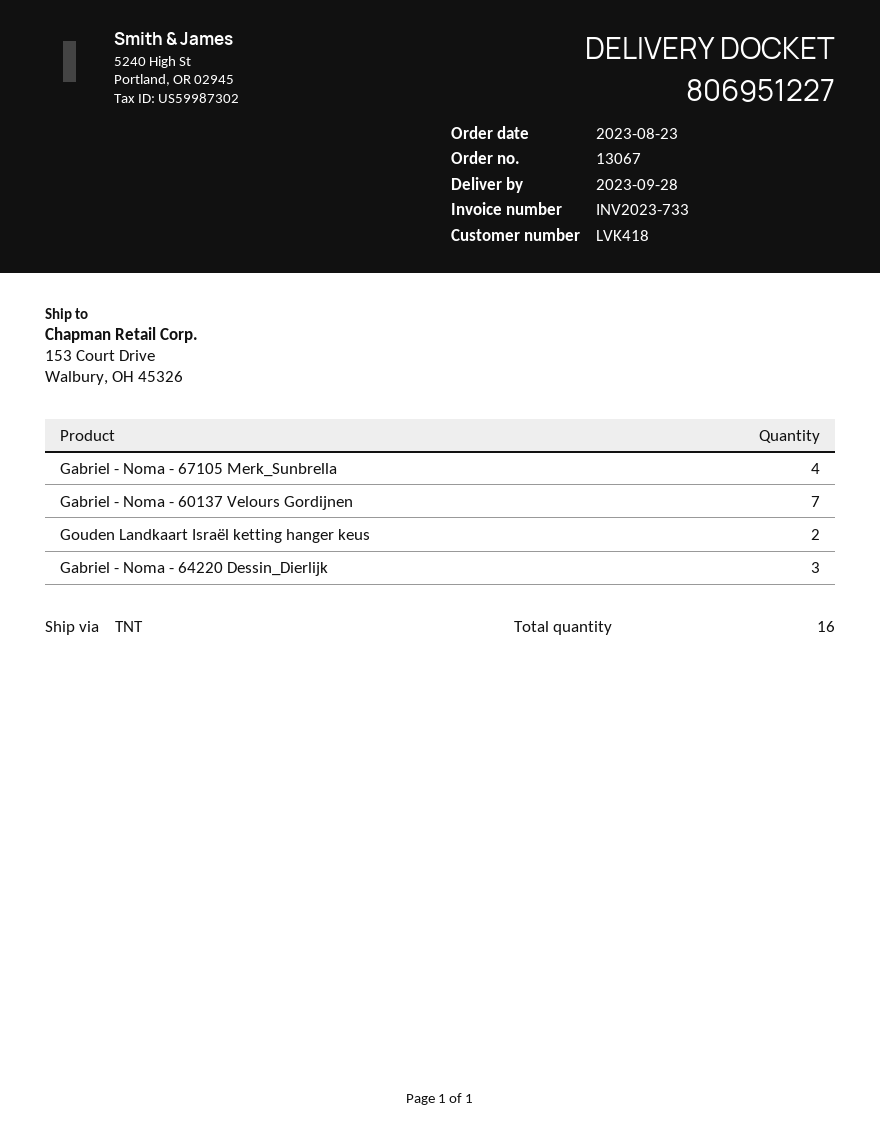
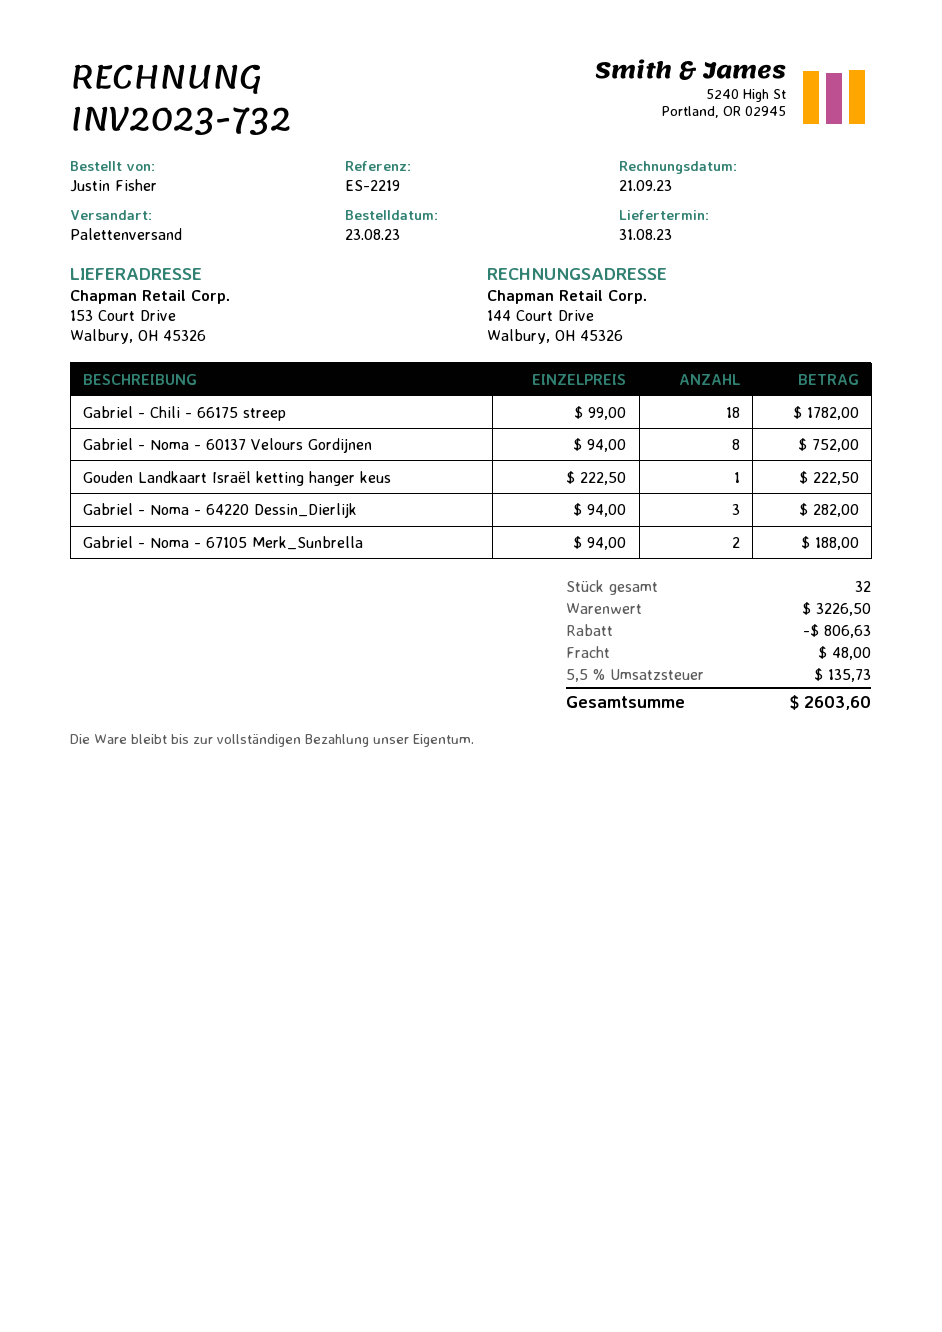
delivery date: 2023-09-28 -> 2023-08-31
invoice number: INV2023-733 -> INV2023-732
shipping method: TNT -> pallet freight
Gabriel - Noma - 67105 Merk_Sunbrella: 4 -> 2
Gabriel - Noma - 60137 Velours Gordijnen: 7 -> 8
Gouden Landkaart Israël ketting hanger keus: 2 -> 1
Gabriel - Chili - 66175 streep: none -> 18
total quantity: 16 -> 32

